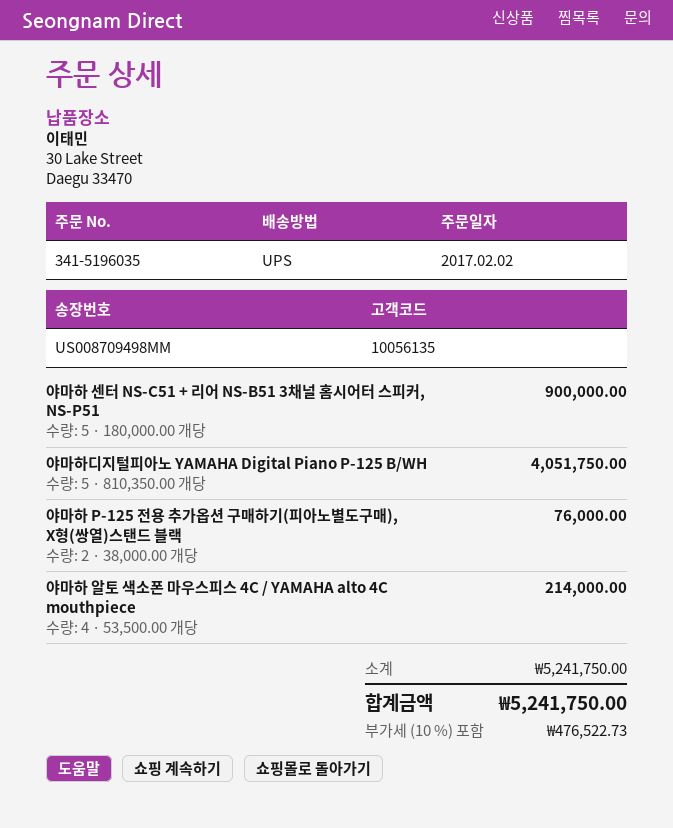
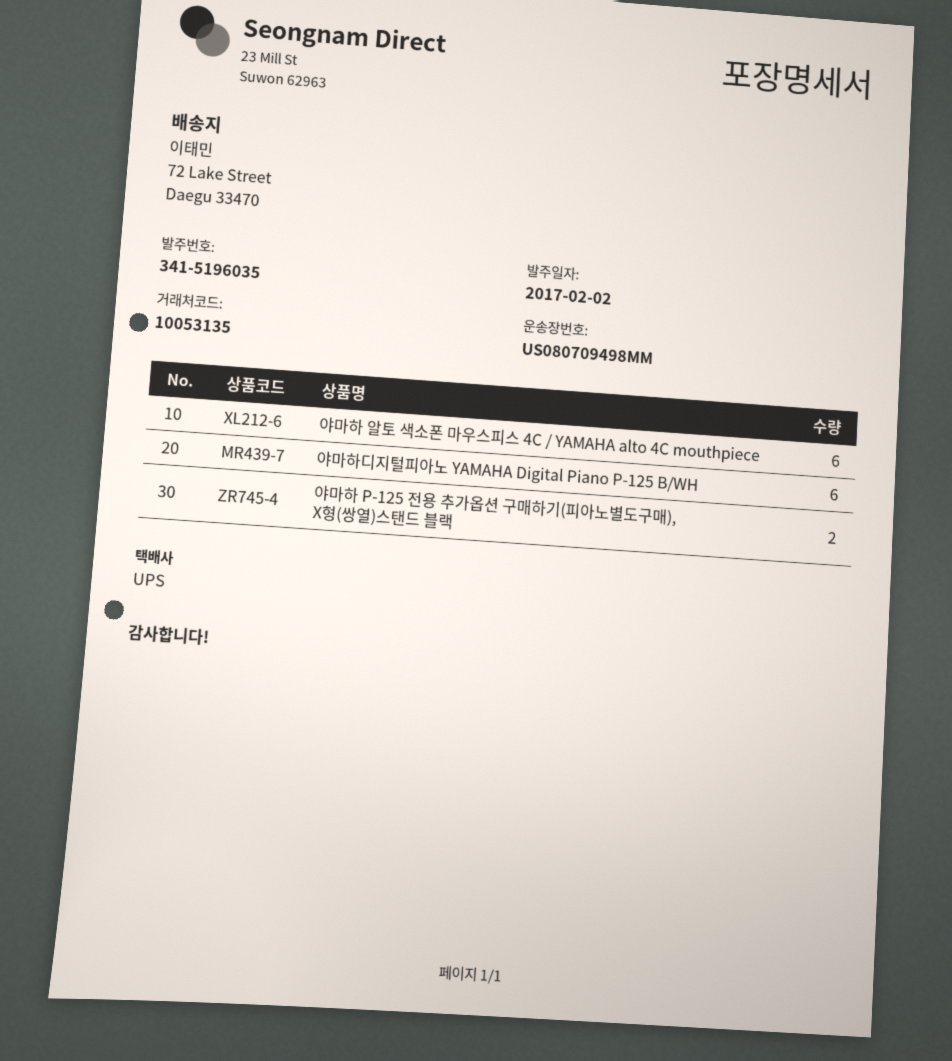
customer number: 10056135 -> 10053135
tracking number: US008709498MM -> US080709498MM
ship to: 30 Lake Street, Daegu 33470 -> 72 Lake Street, Daegu 33470
야마하 센터 NS-C51 + 리어 NS-B51 3채널 홈시어터 스피커, NS-P51: 5 -> none
야마하디지털피아노 YAMAHA Digital Piano P-125 B/WH: 5 -> 6
야마하 알토 색소폰 마우스피스 4C / YAMAHA alto 4C mouthpiece: 4 -> 6

